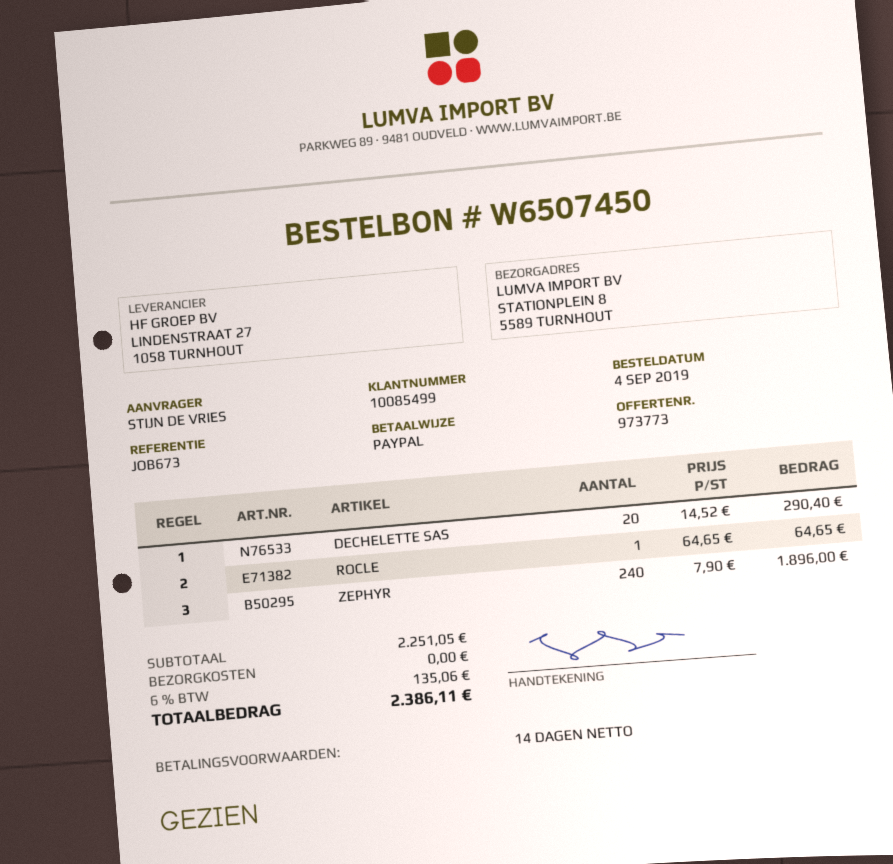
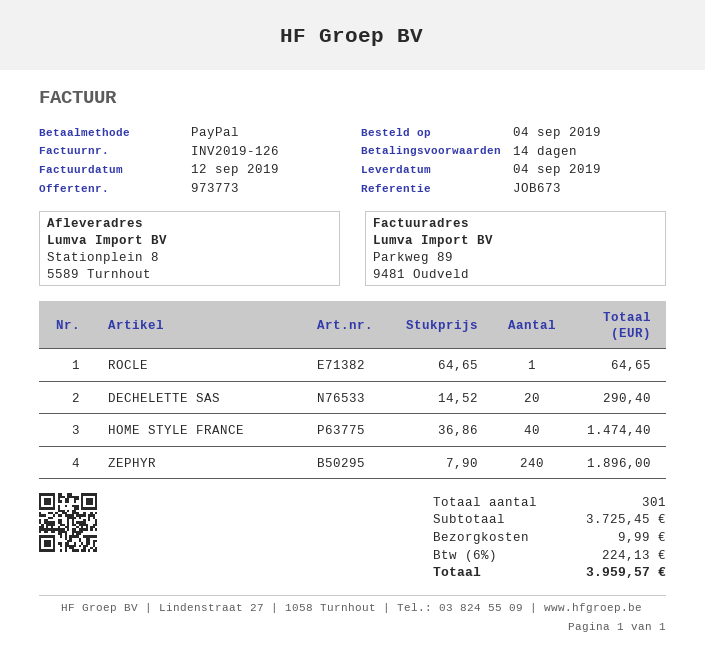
HOME STYLE FRANCE: none -> 40 x 36.86 = 1474.40
subtotal: 2251.05 -> 3725.45
shipping: 0.00 -> 9.99
tax: 6% = 135.06 -> 6% = 224.13
total: 2386.11 -> 3959.57

